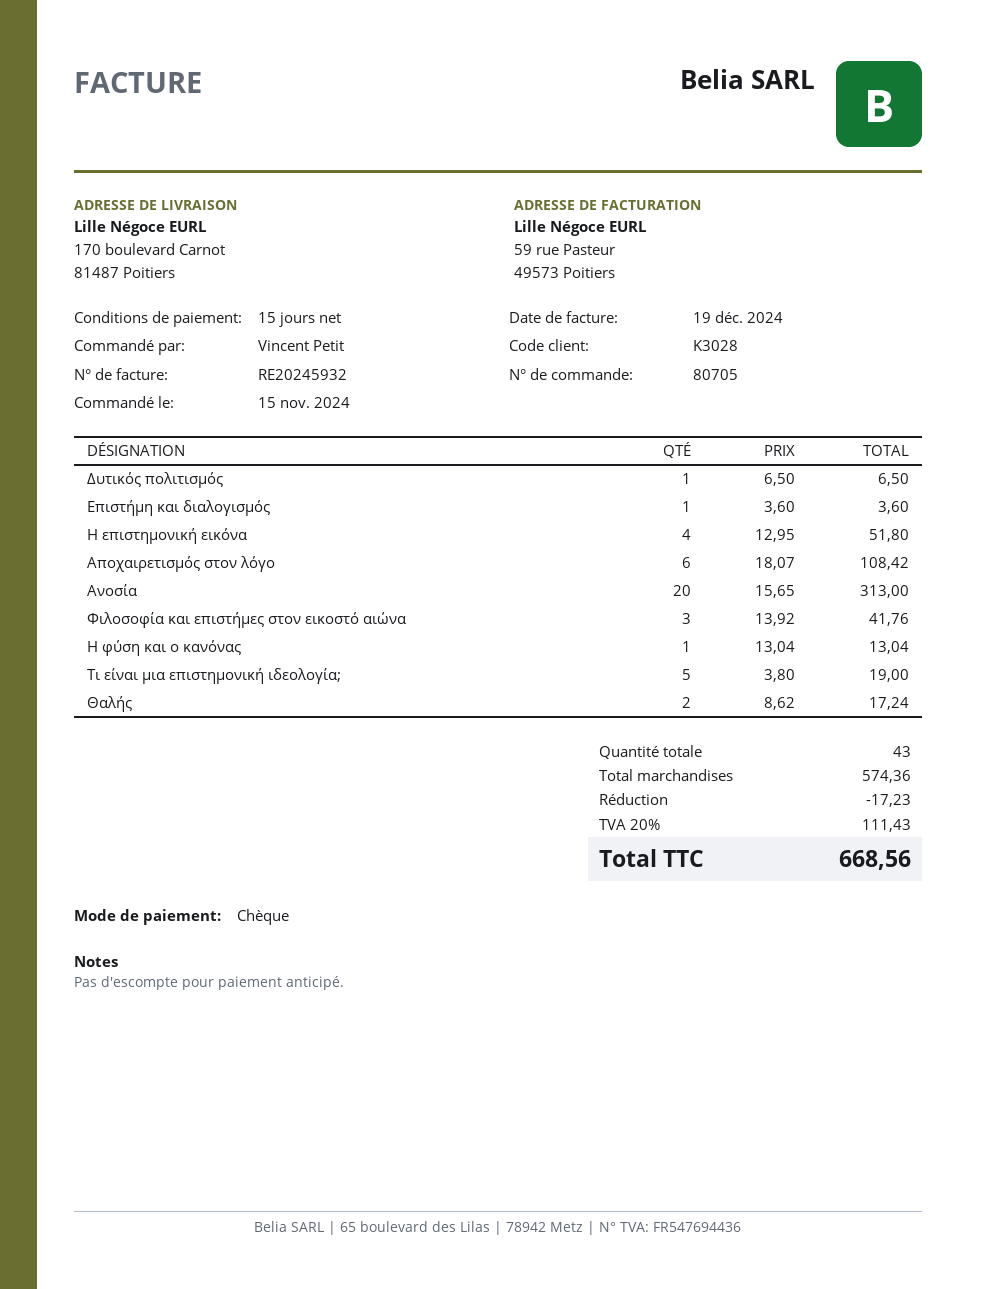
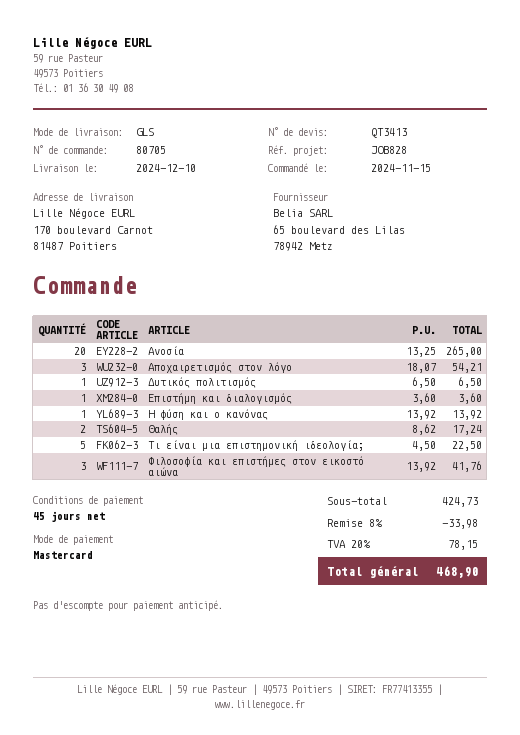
payment terms: 15 days -> 45 days
payment method: cheque -> Mastercard
Η επιστημονική εικόνα: 4 x 12.95 = 51.80 -> none
Αποχαιρετισμός στον λόγο: 6 x 18.07 = 108.42 -> 3 x 18.07 = 54.21
Ανοσία: 20 x 15.65 = 313.00 -> 20 x 13.25 = 265.00
Η φύση και ο κανόνας: 1 x 13.04 = 13.04 -> 1 x 13.92 = 13.92
Τι είναι μια επιστημονική ιδεολογία;: 5 x 3.80 = 19.00 -> 5 x 4.50 = 22.50
subtotal: 574.36 -> 424.73
discount: 17.23 -> 33.98
tax: 20% = 111.43 -> 20% = 78.15
total: 668.56 -> 468.90

